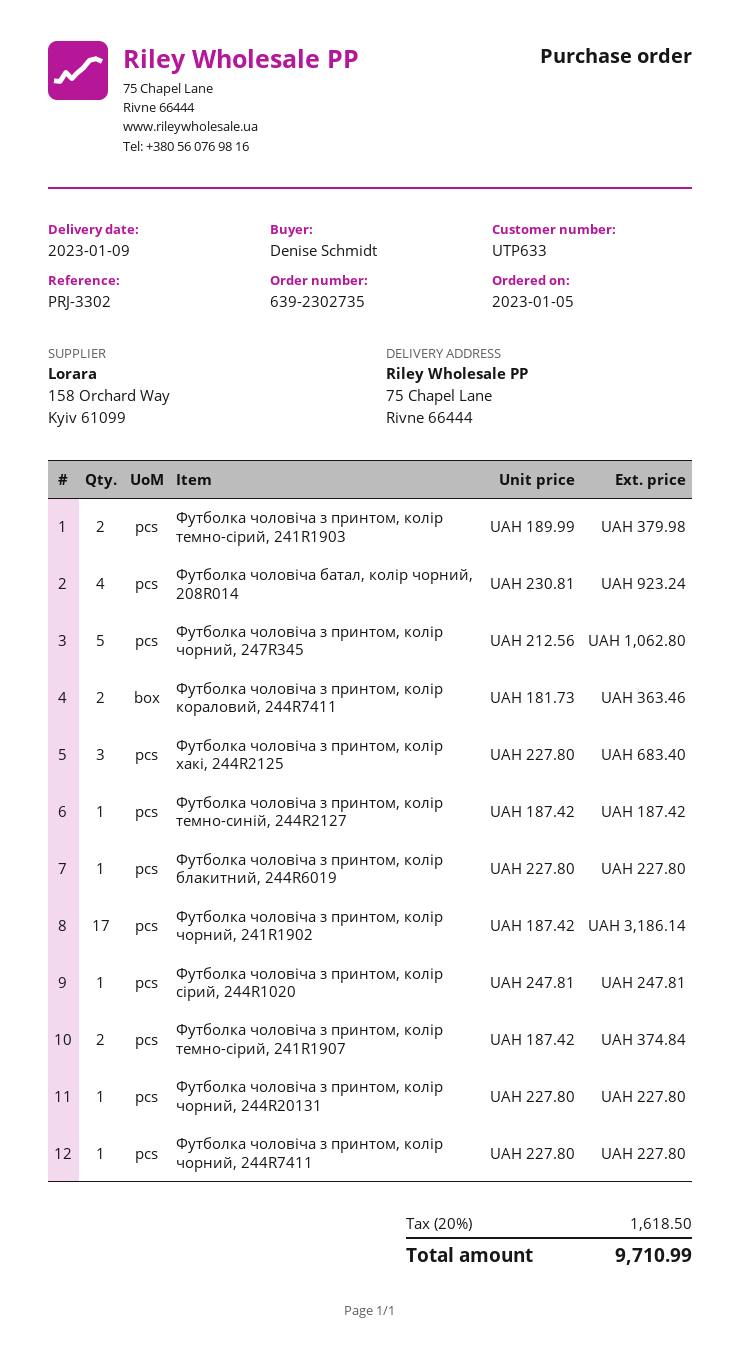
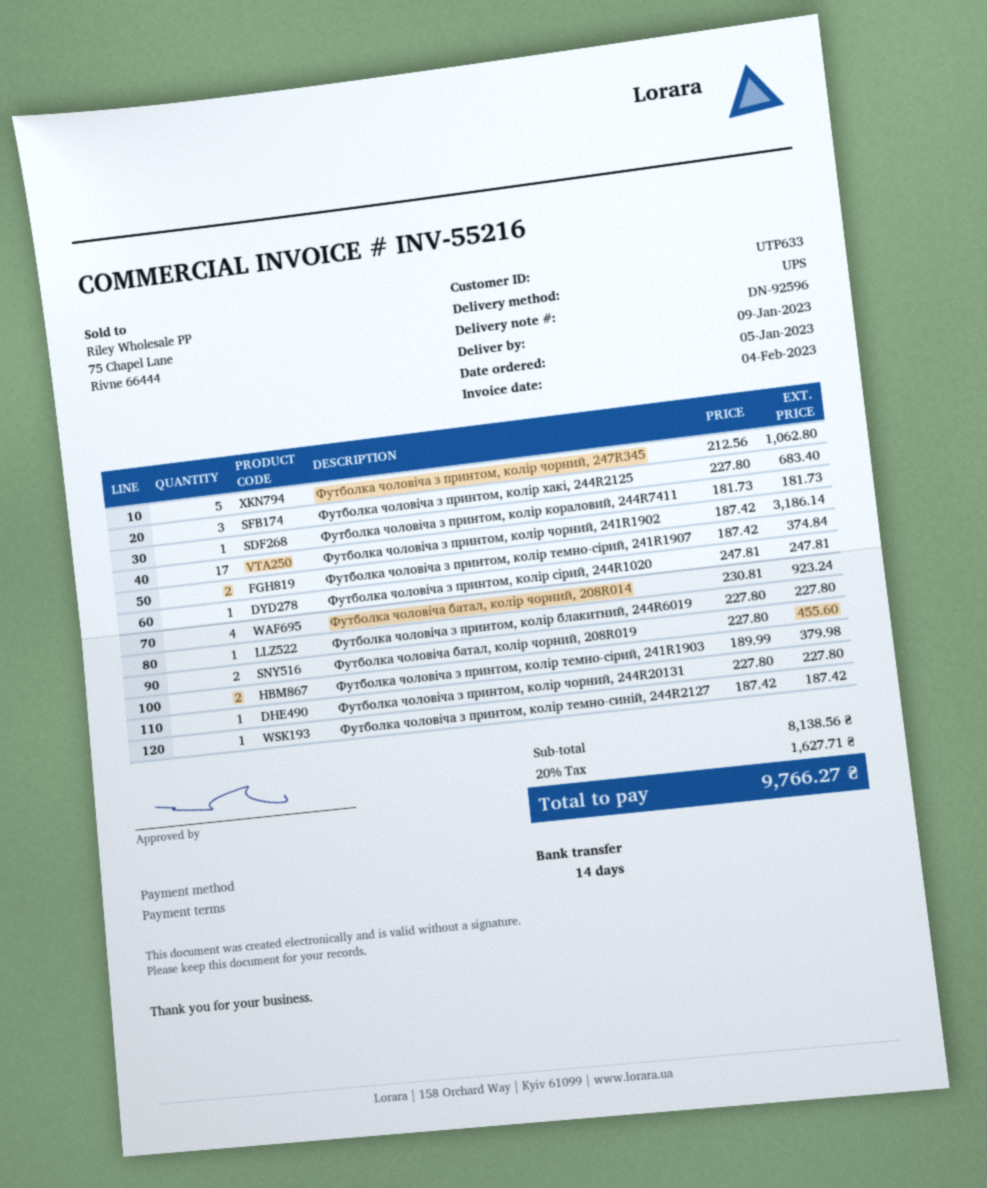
Футболка чоловіча з принтом, колір кораловий, 244R7411: 2 x 181.73 = 363.46 -> 1 x 181.73 = 181.73
Футболка чоловіча з принтом, колір чорний, 244R7411: 1 x 227.80 = 227.80 -> none
Футболка чоловіча батал, колір чорний, 208R019: none -> 2 x 227.80 = 455.60
tax: 20% = 1618.50 -> 20% = 1627.71
total: 9710.99 -> 9766.27

